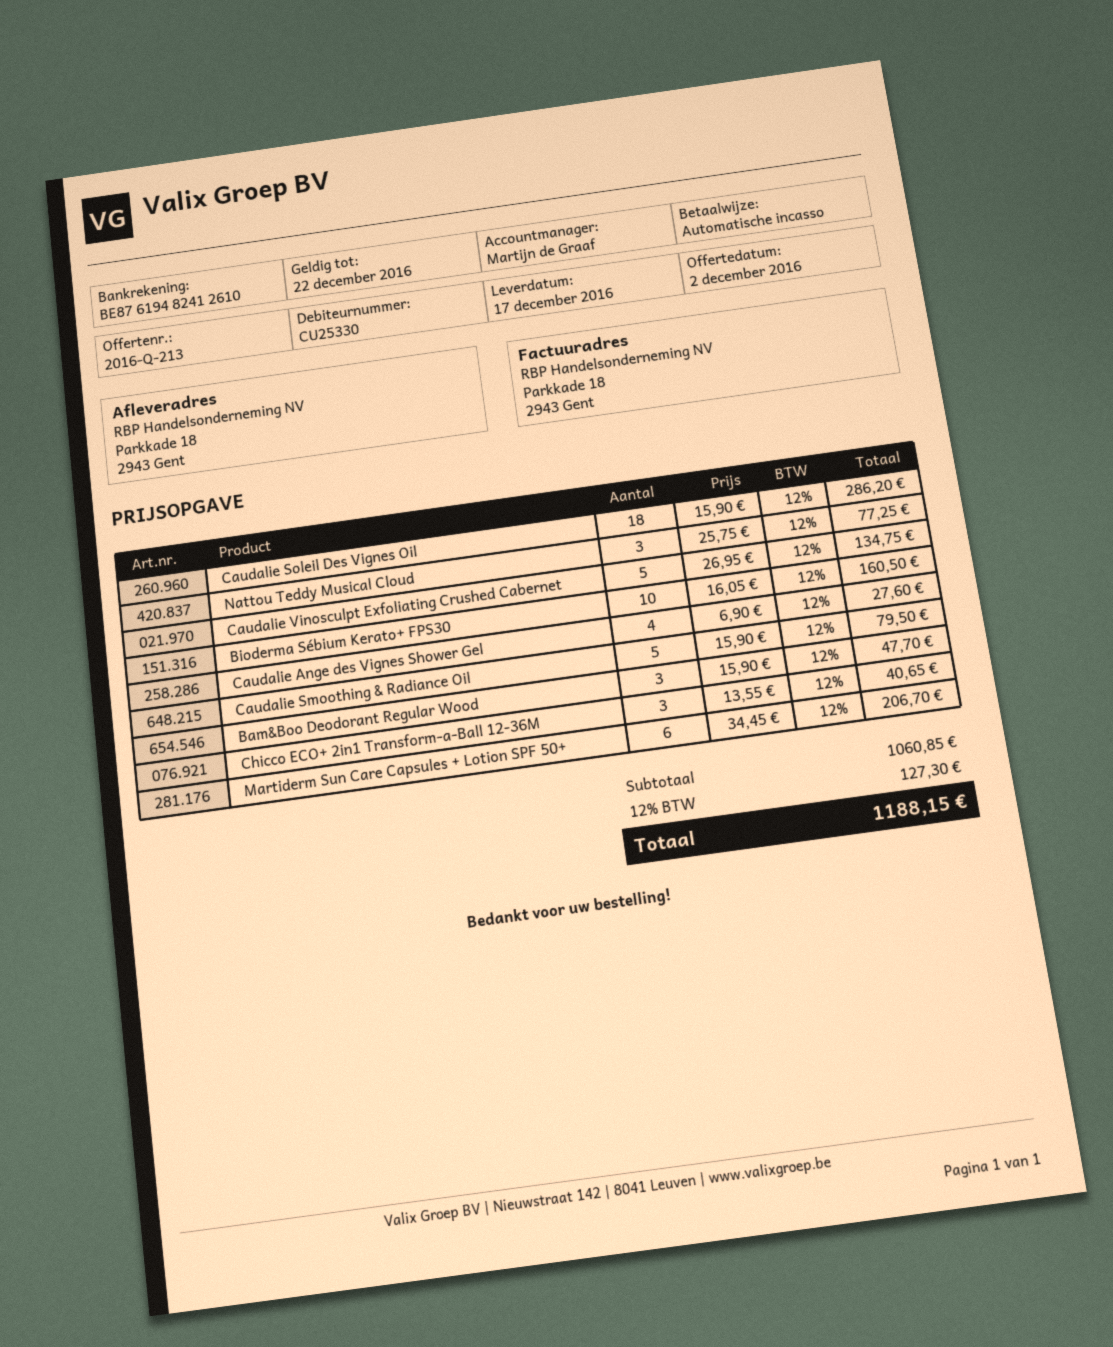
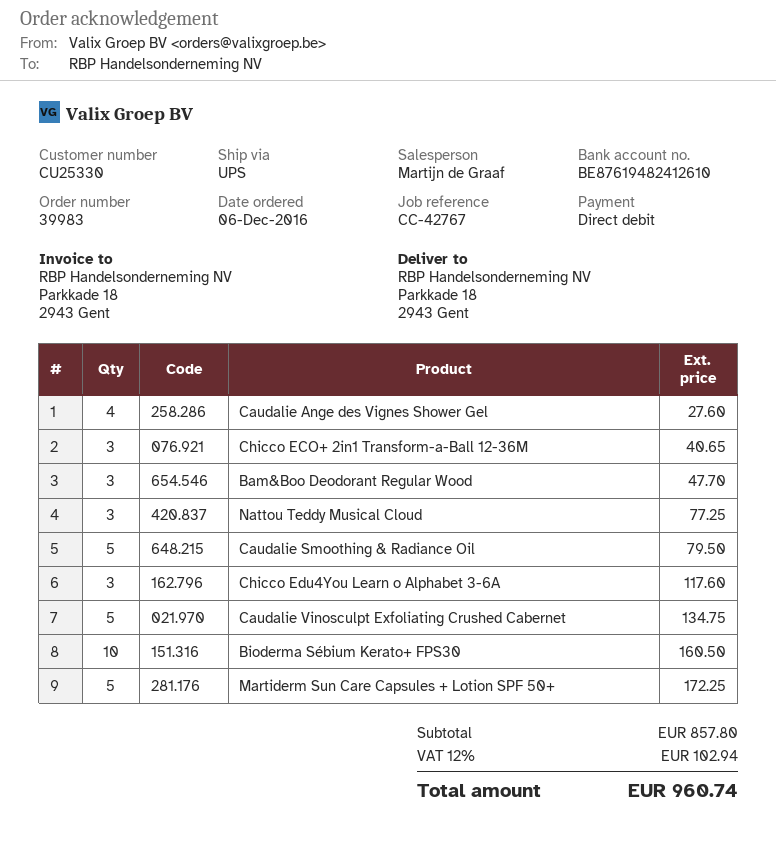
Caudalie Soleil Des Vignes Oil: 18 for 286.20 -> none
Martiderm Sun Care Capsules + Lotion SPF 50+: 6 for 206.70 -> 5 for 172.25
Chicco Edu4You Learn o Alphabet 3-6A: none -> 3 for 117.60
subtotal: 1060.85 -> 857.80
tax: 12% = 127.30 -> 12% = 102.94
total: 1188.15 -> 960.74

